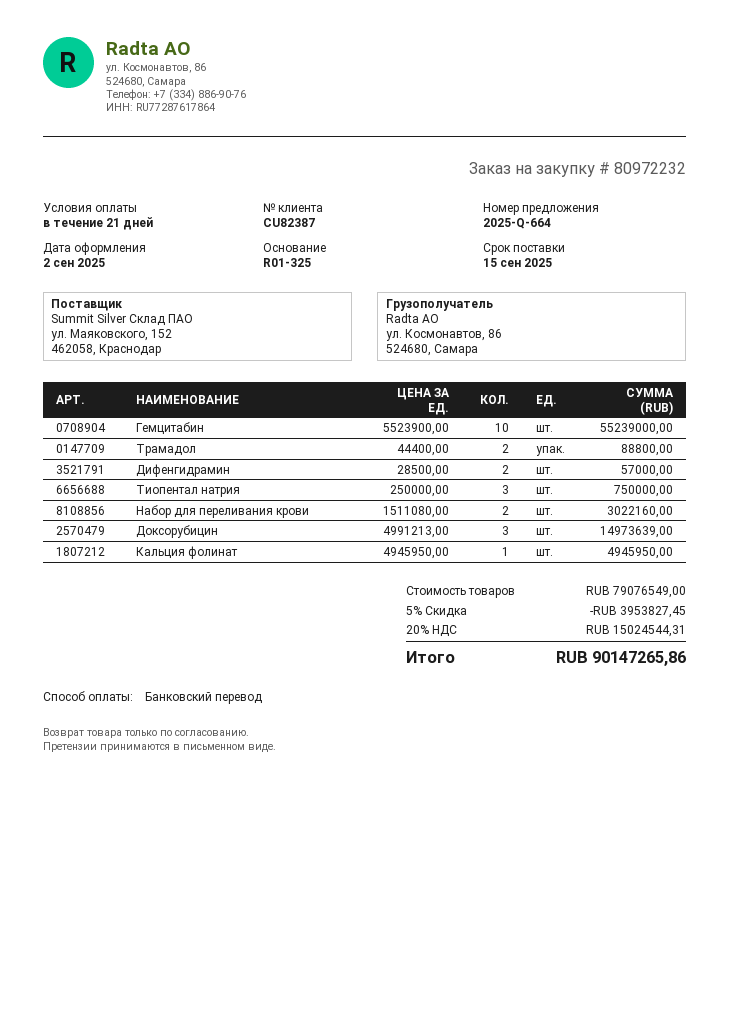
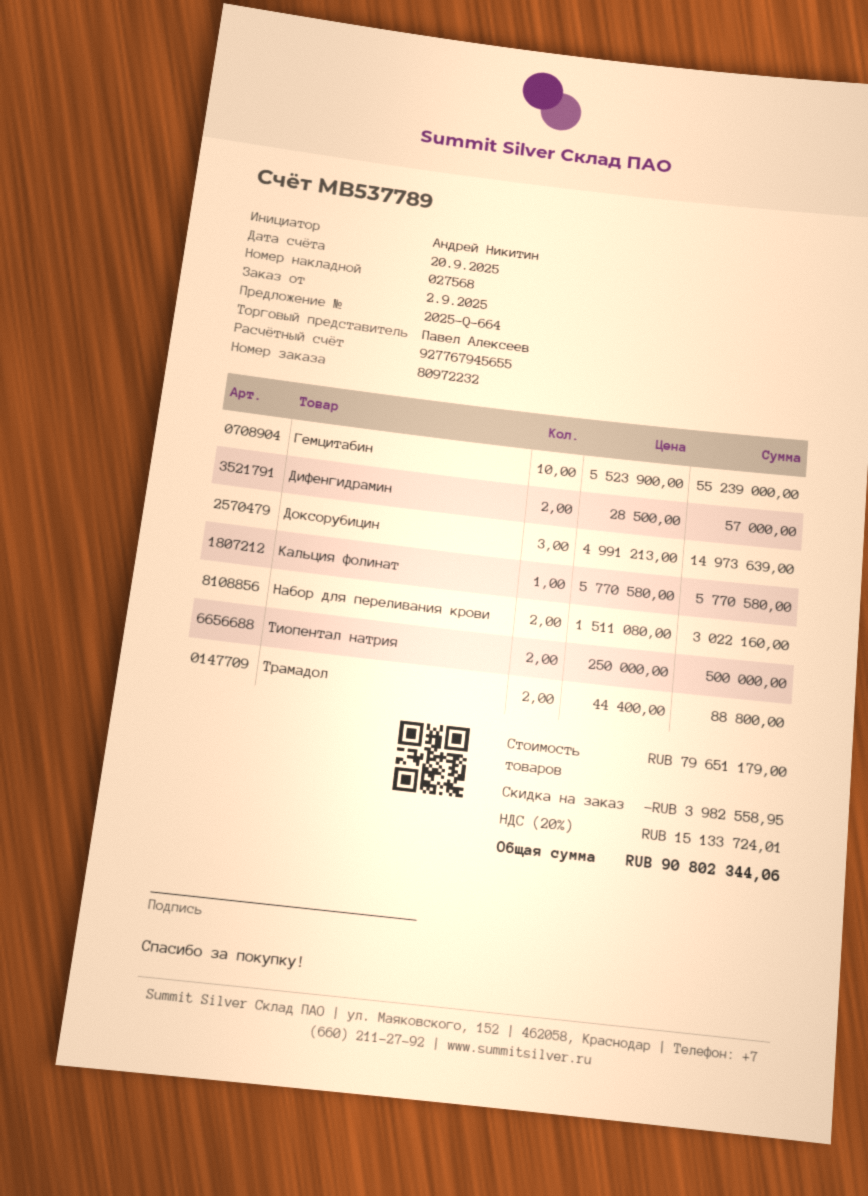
Тиопентал натрия: 3 x 250000.00 = 750000.00 -> 2 x 250000.00 = 500000.00
Кальция фолинат: 1 x 4945950.00 = 4945950.00 -> 1 x 5770580.00 = 5770580.00
subtotal: 79076549.00 -> 79651179.00
discount: 3953827.45 -> 3982558.95
tax: 20% = 15024544.31 -> 20% = 15133724.01
total: 90147265.86 -> 90802344.06

